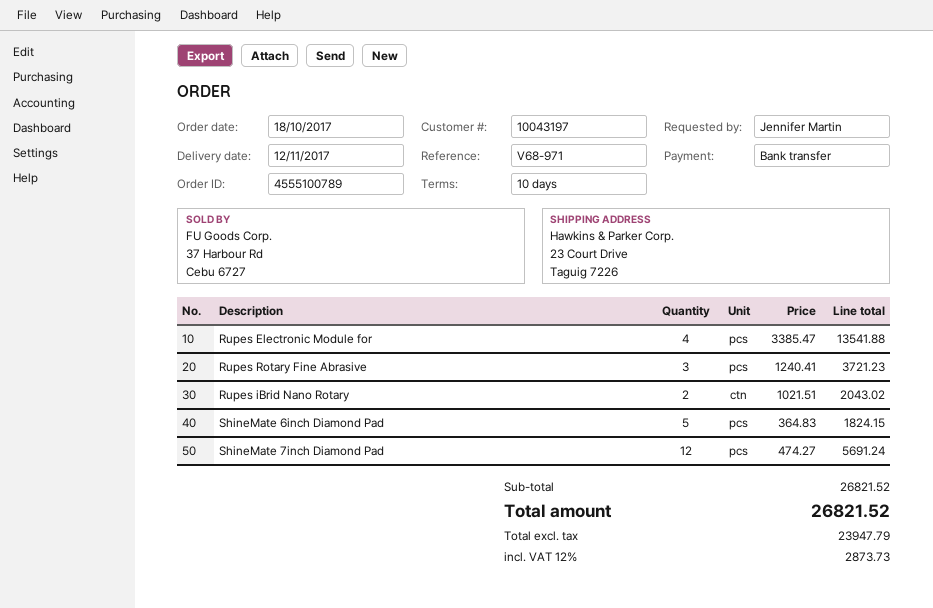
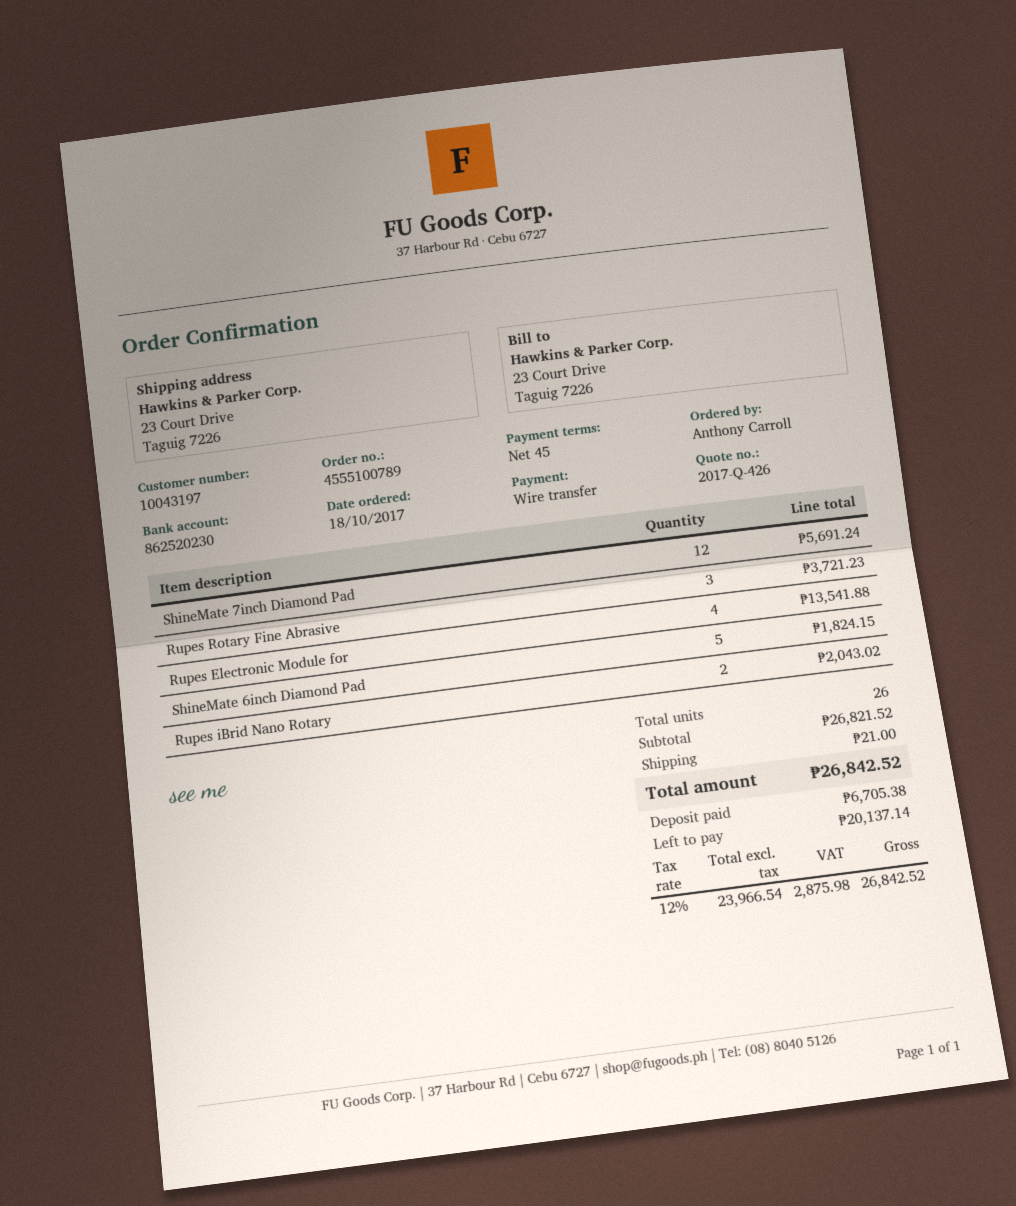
payment terms: 10 days -> 45 days
ordered by: Jennifer Martin -> Anthony Carroll
shipping: none -> 21.00
net: 23947.79 -> 23966.54
tax: 12% = 2873.73 -> 12% = 2875.98
total: 26821.52 -> 26842.52

